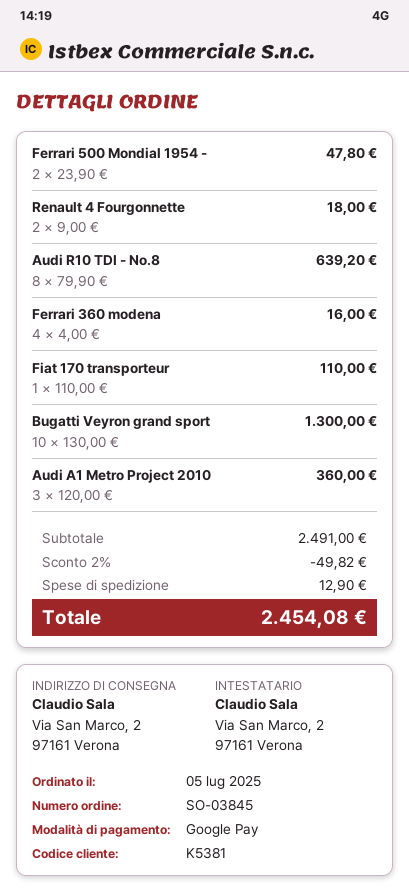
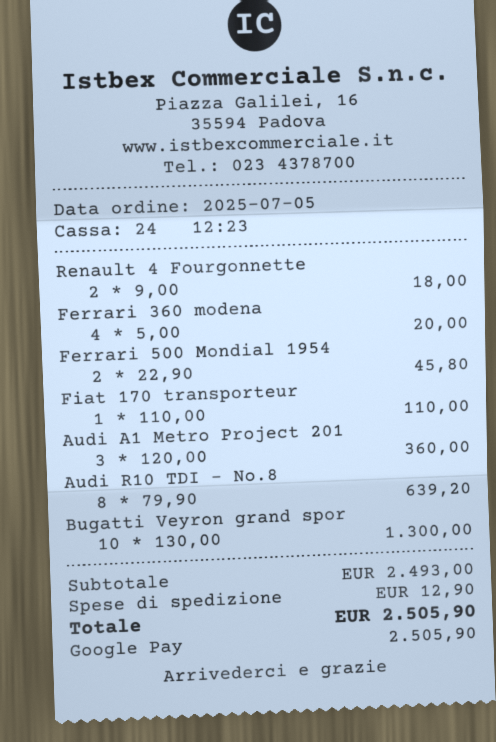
Ferrari 500 Mondial 1954 -: 2 x 23.90 = 47.80 -> 2 x 22.90 = 45.80
Ferrari 360 modena: 4 x 4.00 = 16.00 -> 4 x 5.00 = 20.00
subtotal: 2491.00 -> 2493.00
discount: 2% = 49.82 -> none
total: 2454.08 -> 2505.90

